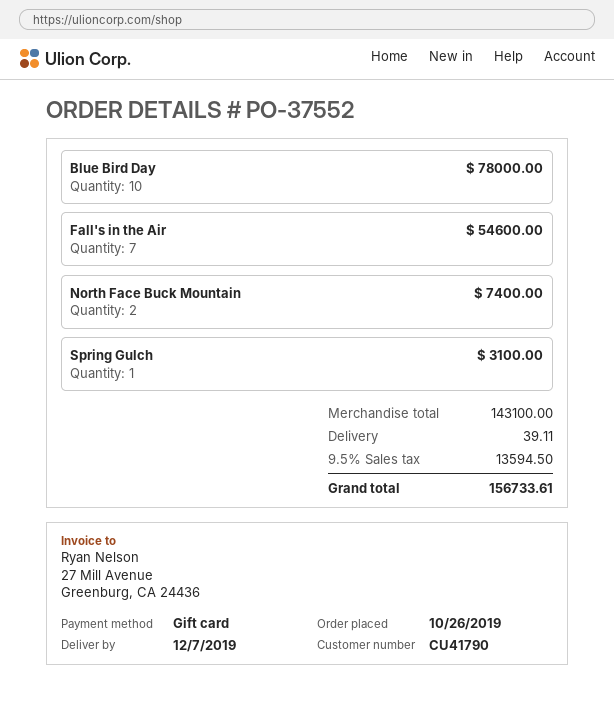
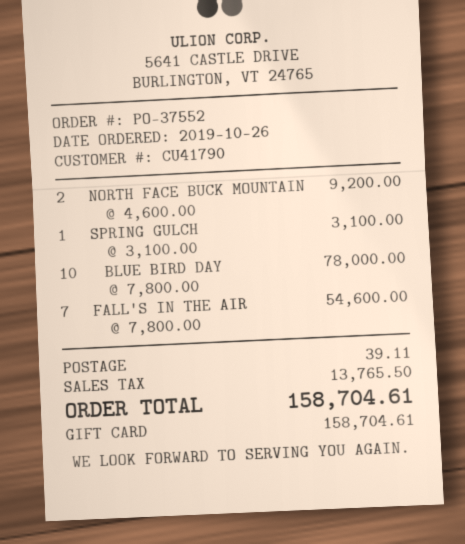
North Face Buck Mountain: 2 for 7400.00 -> 2 for 9200.00
tax: 13594.50 -> 13765.50
total: 156733.61 -> 158704.61

